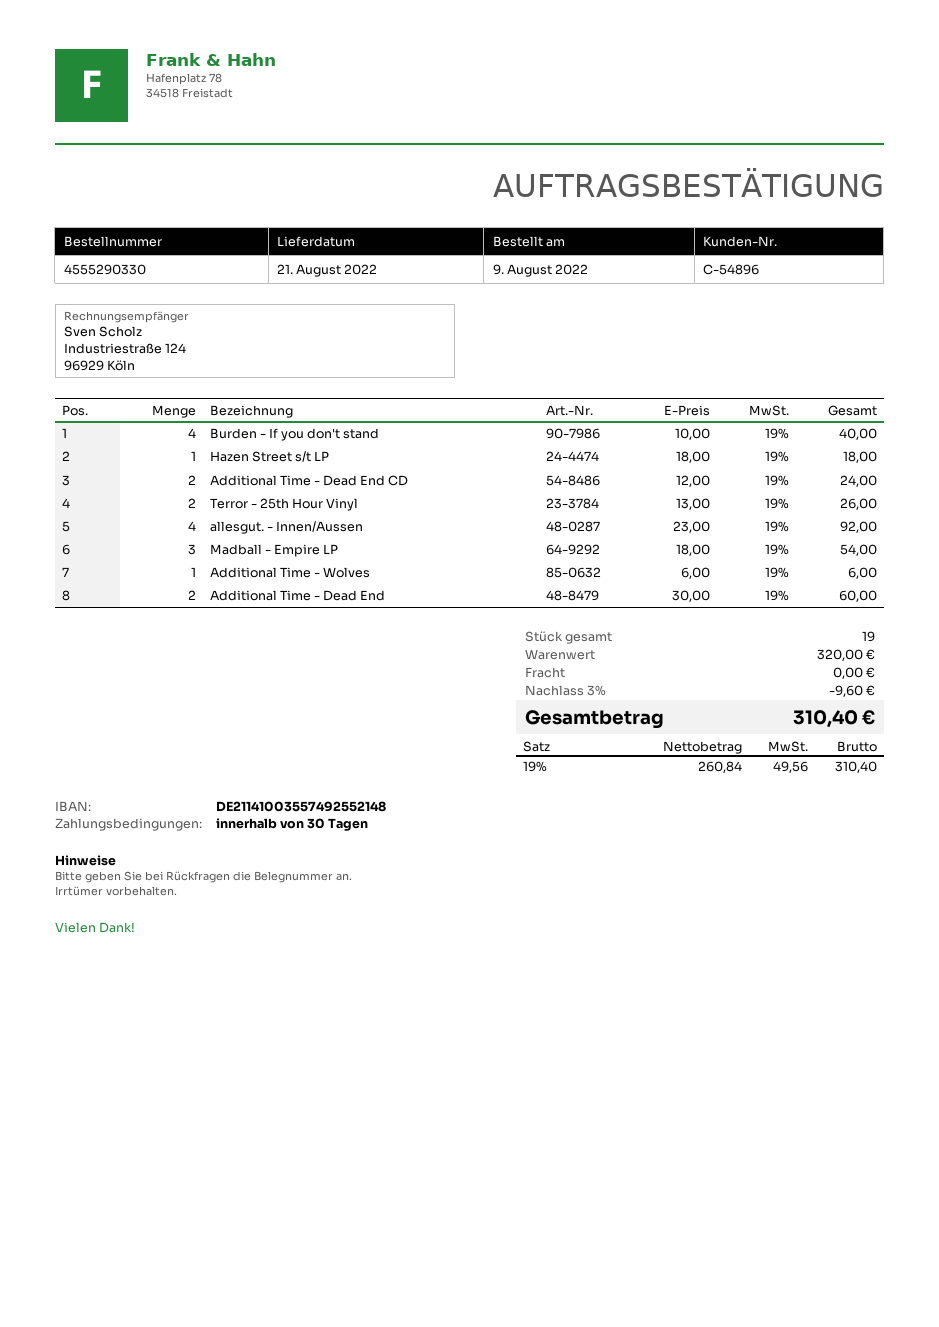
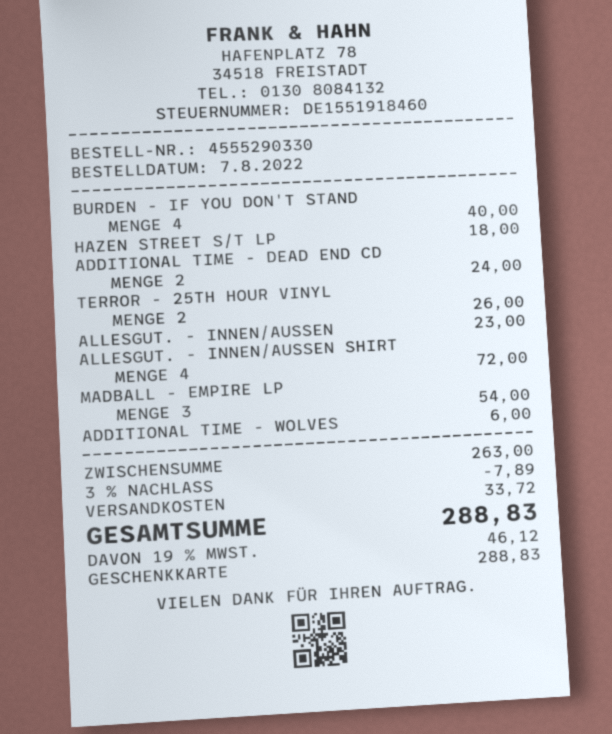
order date: 2022-08-09 -> 2022-08-07
allesgut. - Innen/Aussen: 4 for 92.00 -> 1 for 23.00
Additional Time - Dead End: 2 for 60.00 -> none
ALLESGUT. - INNEN/AUSSEN SHIRT: none -> 4 for 72.00
subtotal: 320.00 -> 263.00
discount: 3% = 9.60 -> 3% = 7.89
shipping: 0.00 -> 33.72
tax: 19% = 49.56 -> 19% = 46.12
total: 310.40 -> 288.83

